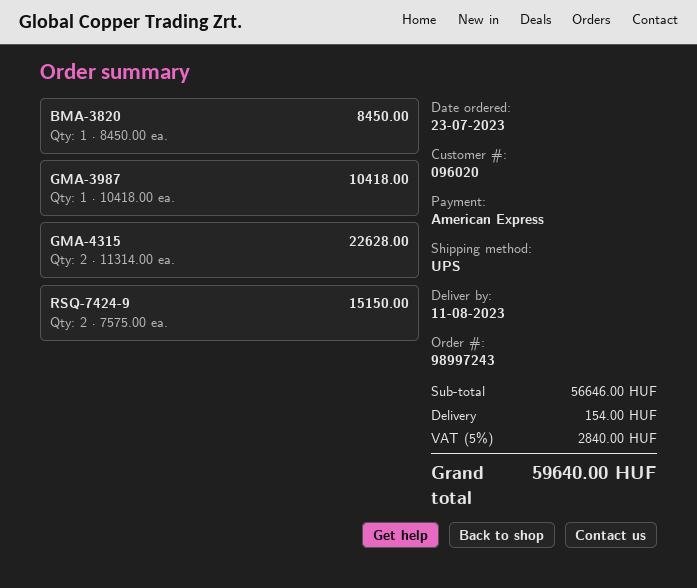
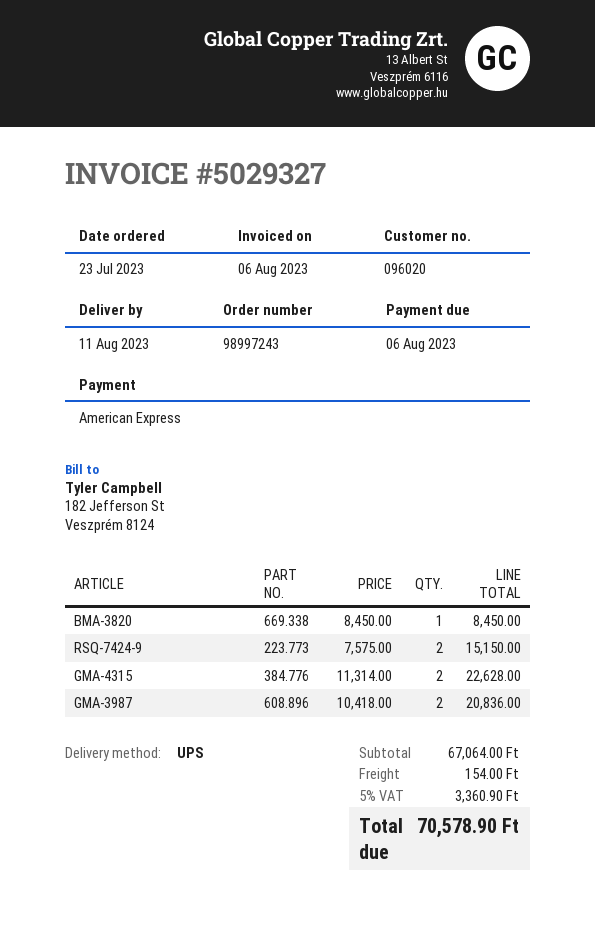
GMA-3987: 1 x 10418.00 = 10418.00 -> 2 x 10418.00 = 20836.00
subtotal: 56646.00 -> 67064.00
tax: 5% = 2840.00 -> 5% = 3360.90
total: 59640.00 -> 70578.90

